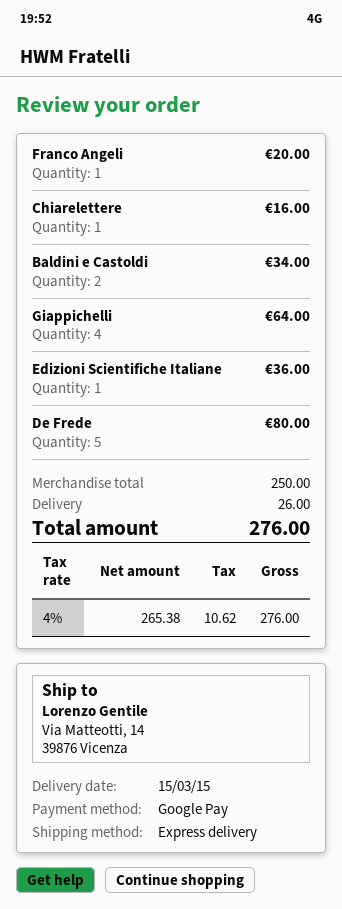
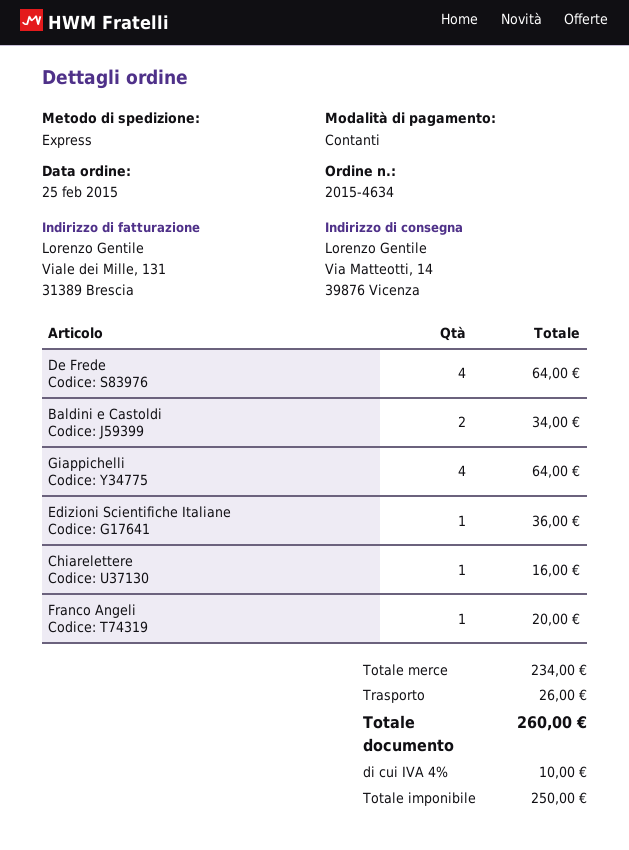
payment method: Google Pay -> cash
De Frede: 5 for 80.00 -> 4 for 64.00
subtotal: 250.00 -> 234.00
net: 265.38 -> 250.00
tax: 4% = 10.62 -> 4% = 10.00
total: 276.00 -> 260.00

